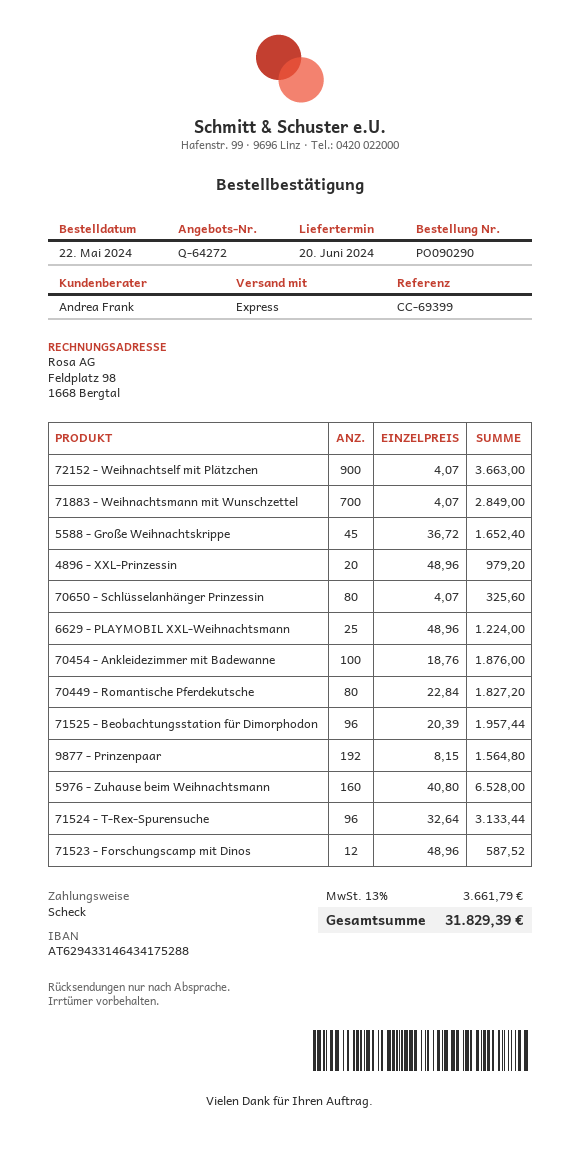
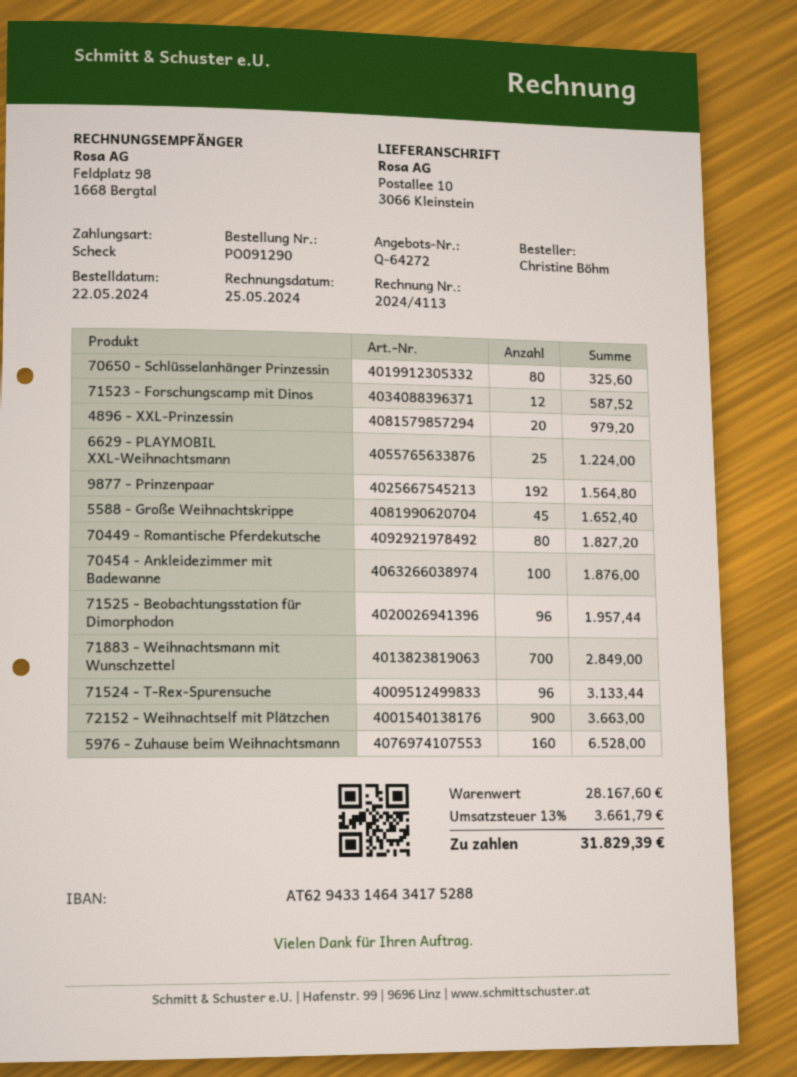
order number: PO090290 -> PO091290

